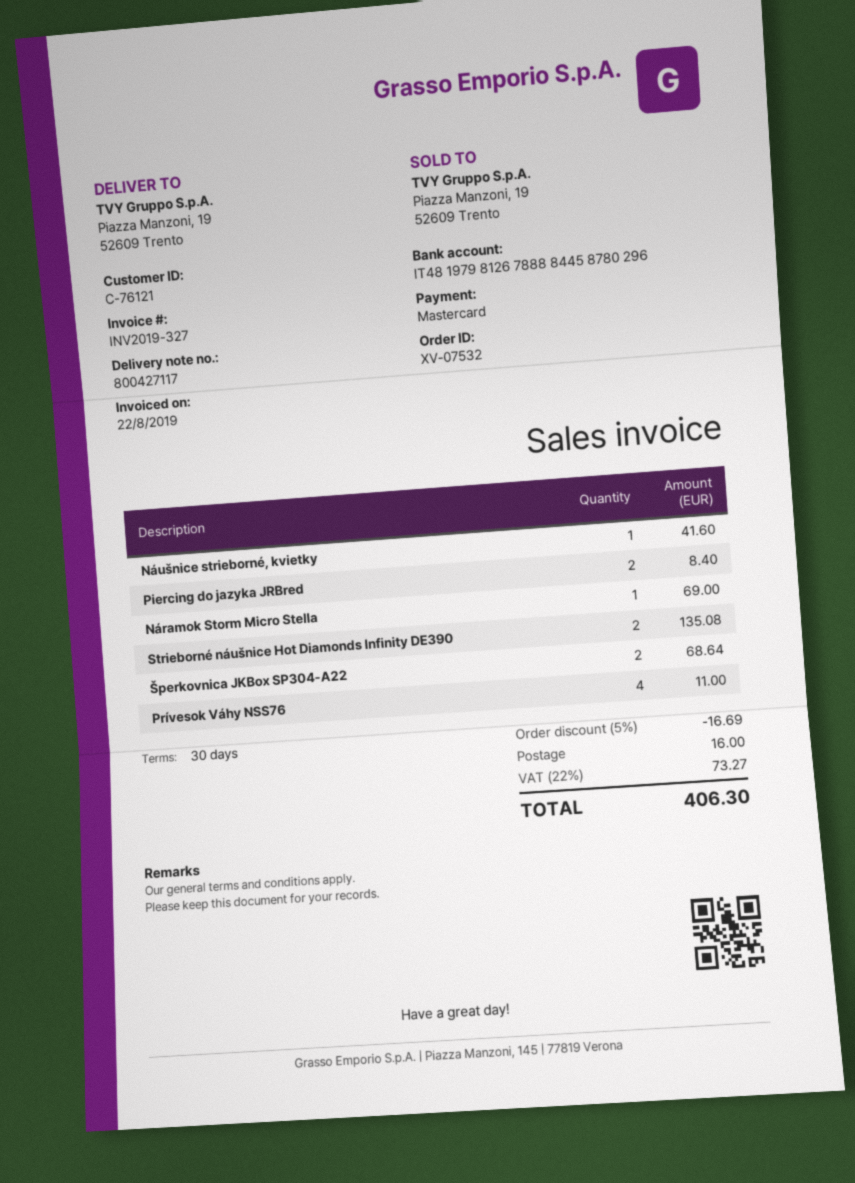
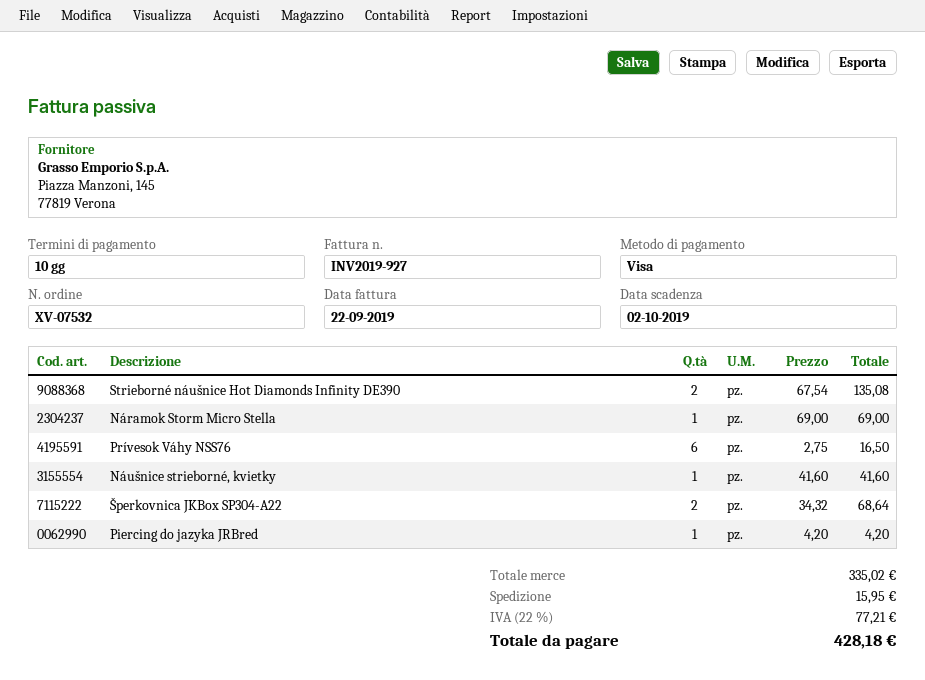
invoice number: INV2019-327 -> INV2019-927
invoice date: 2019-08-22 -> 2019-09-22
payment terms: 30 days -> 10 days
payment method: Mastercard -> Visa
Piercing do jazyka JRBred: 2 for 8.40 -> 1 for 4.20
Prívesok Váhy NSS76: 4 for 11.00 -> 6 for 16.50
discount: 5% = 16.69 -> none
shipping: 16.00 -> 15.95
tax: 22% = 73.27 -> 22% = 77.21
total: 406.30 -> 428.18

